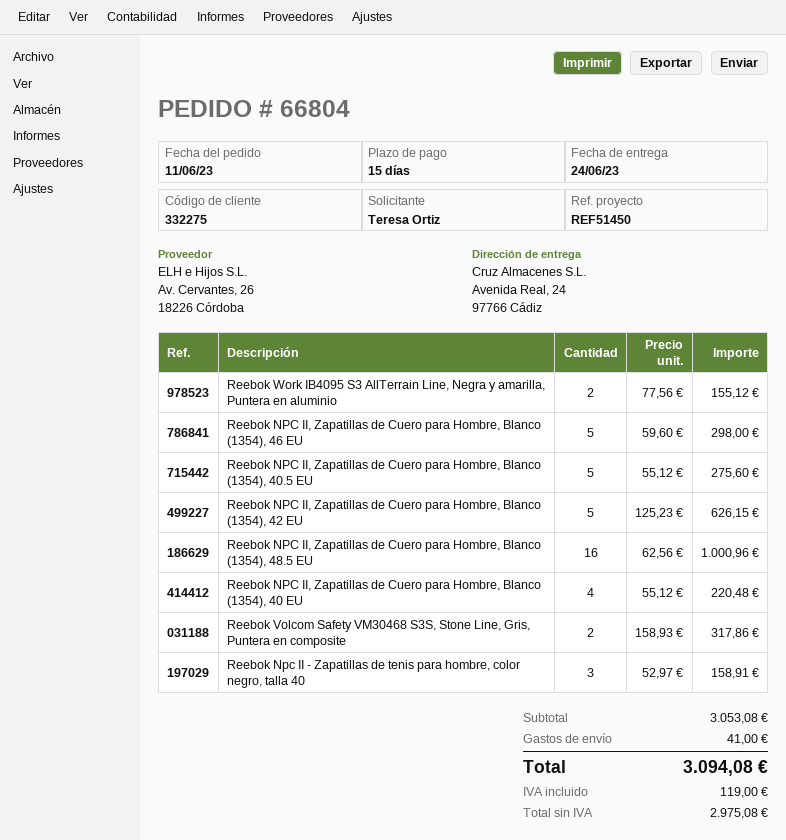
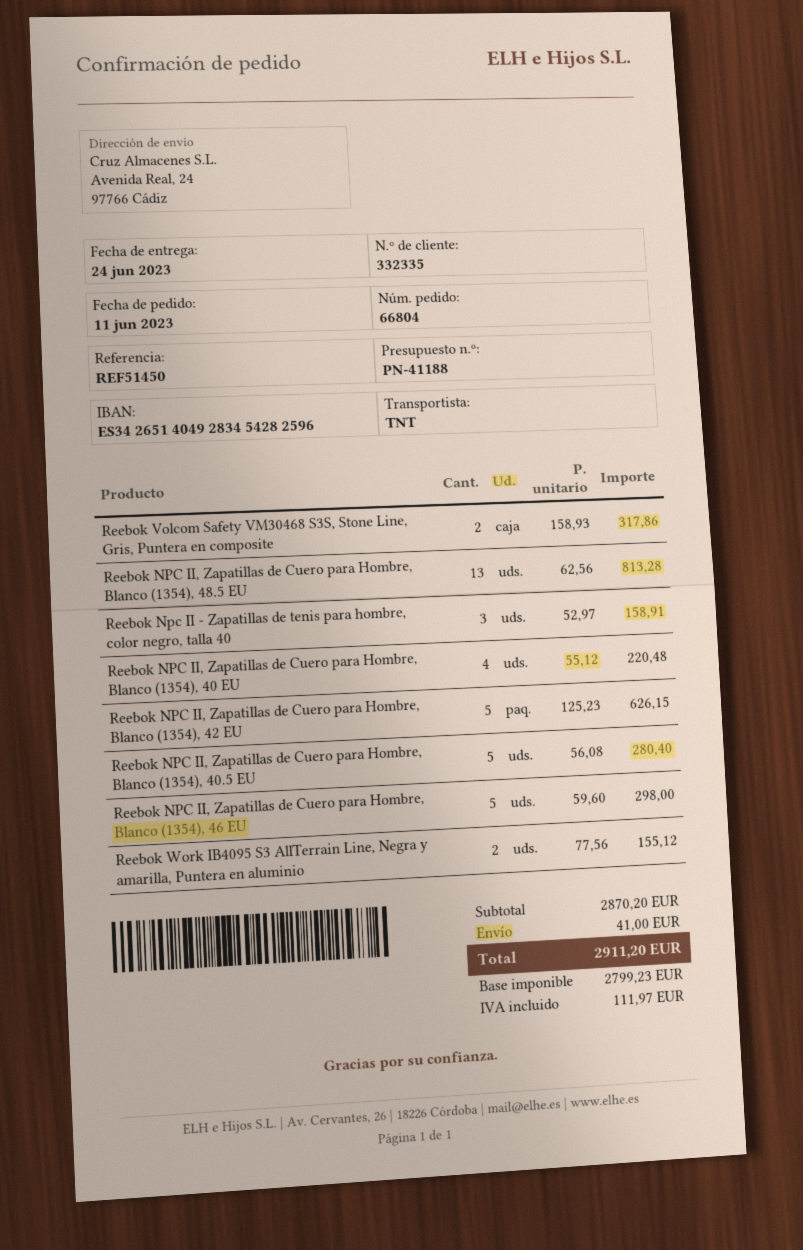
customer number: 332275 -> 332335
Reebok NPC II, Zapatillas de Cuero para Hombre, Blanco (1354), 40.5 EU: 5 x 55.12 = 275.60 -> 5 x 56.08 = 280.40
Reebok NPC II, Zapatillas de Cuero para Hombre, Blanco (1354), 48.5 EU: 16 x 62.56 = 1000.96 -> 13 x 62.56 = 813.28
subtotal: 3053.08 -> 2870.20
net: 2975.08 -> 2799.23
tax: 119.00 -> 111.97
total: 3094.08 -> 2911.20

